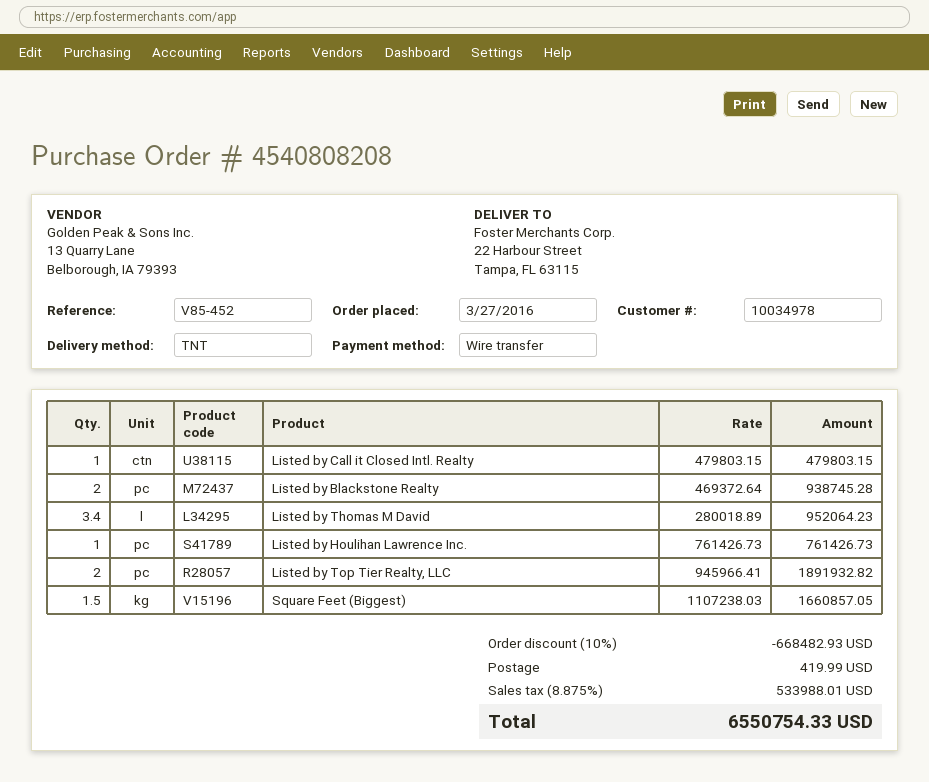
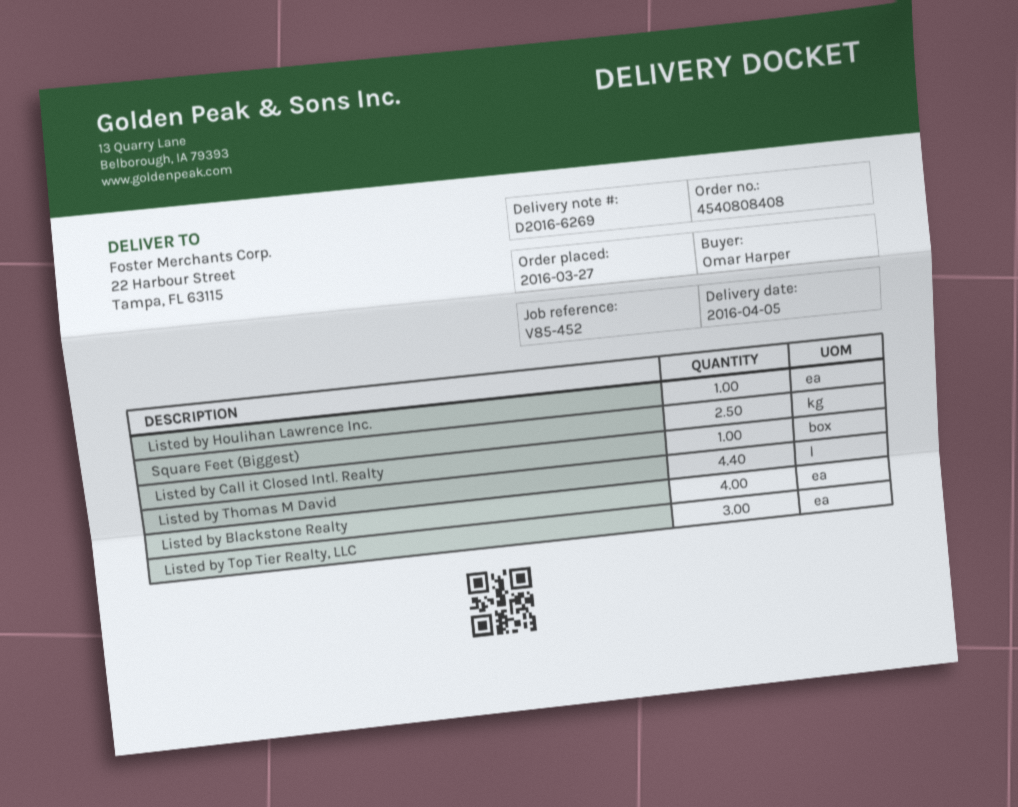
order number: 4540808208 -> 4540808408
Listed by Blackstone Realty: 2 -> 4
Listed by Thomas M David: 3.4 -> 4.4
Listed by Top Tier Realty, LLC: 2 -> 3
Square Feet (Biggest): 1.5 -> 2.5

